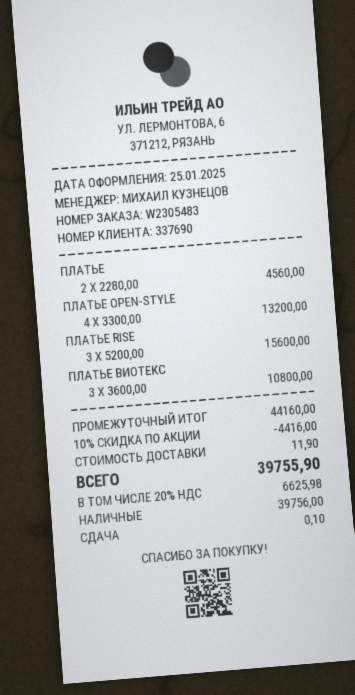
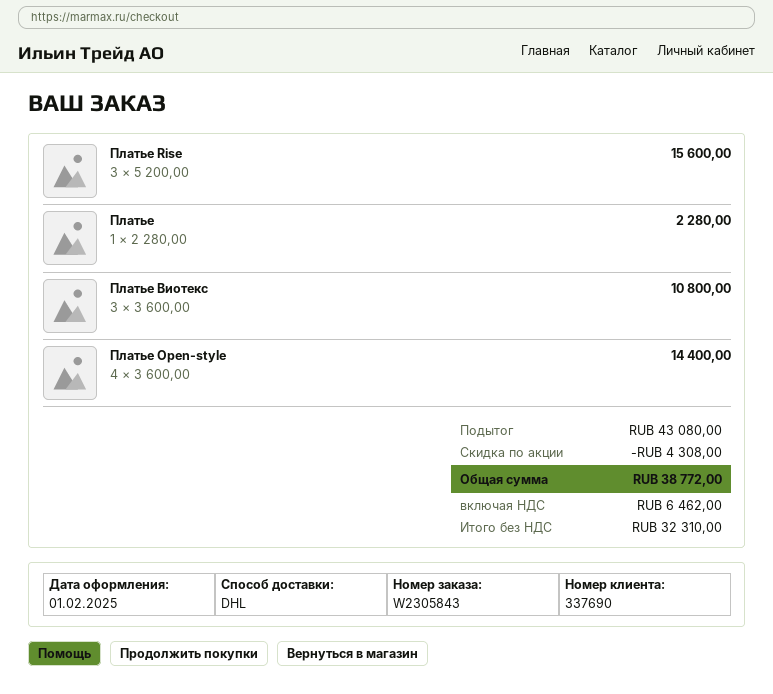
order number: W2305483 -> W2305843
order date: 2025-01-25 -> 2025-02-01
ПЛАТЬЕ: 2 x 2280.00 = 4560.00 -> 1 x 2280.00 = 2280.00
ПЛАТЬЕ OPEN-STYLE: 4 x 3300.00 = 13200.00 -> 4 x 3600.00 = 14400.00
subtotal: 44160.00 -> 43080.00
discount: 4416.00 -> 4308.00
shipping: 11.90 -> none
tax: 6625.98 -> 6462.00
total: 39755.90 -> 38772.00

